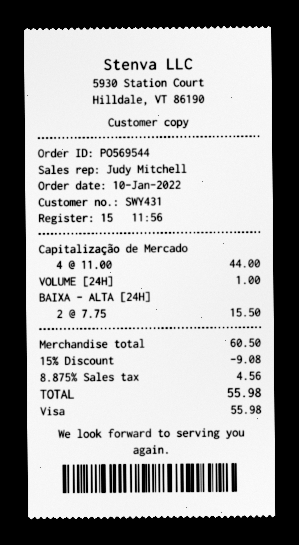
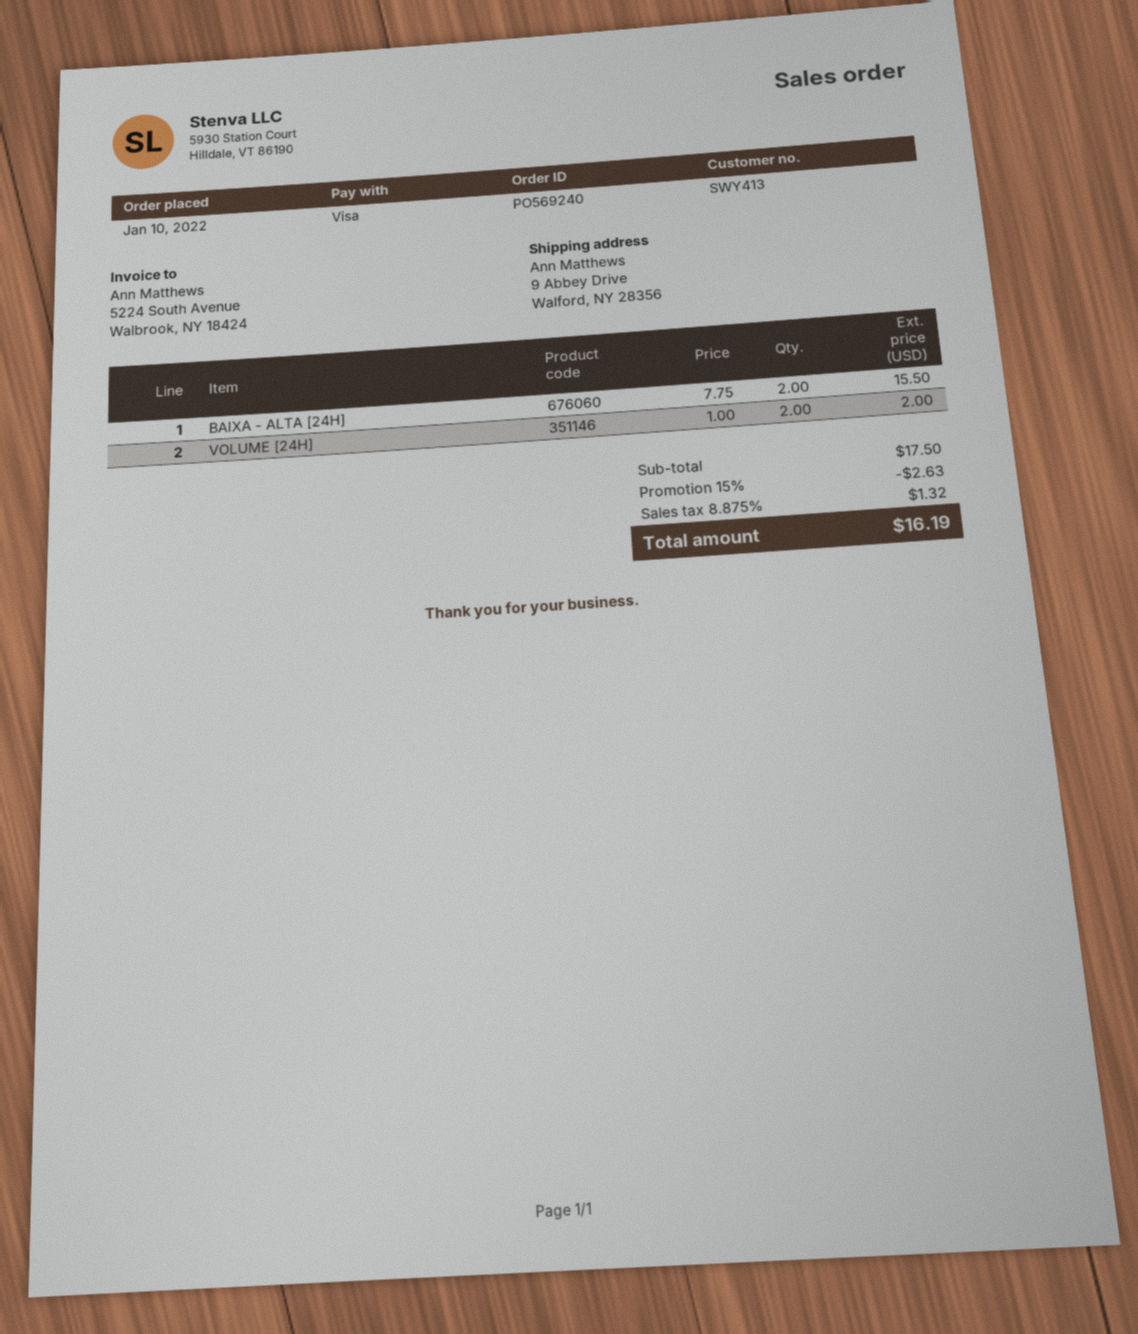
order number: PO569544 -> PO569240
customer number: SWY431 -> SWY413
Capitalização de Mercado: 4 x 11.00 = 44.00 -> none
VOLUME [24H]: 1 x 1.00 = 1.00 -> 2 x 1.00 = 2.00
subtotal: 60.50 -> 17.50
discount: 15% = 9.08 -> 15% = 2.63
tax: 8.875% = 4.56 -> 8.875% = 1.32
total: 55.98 -> 16.19

